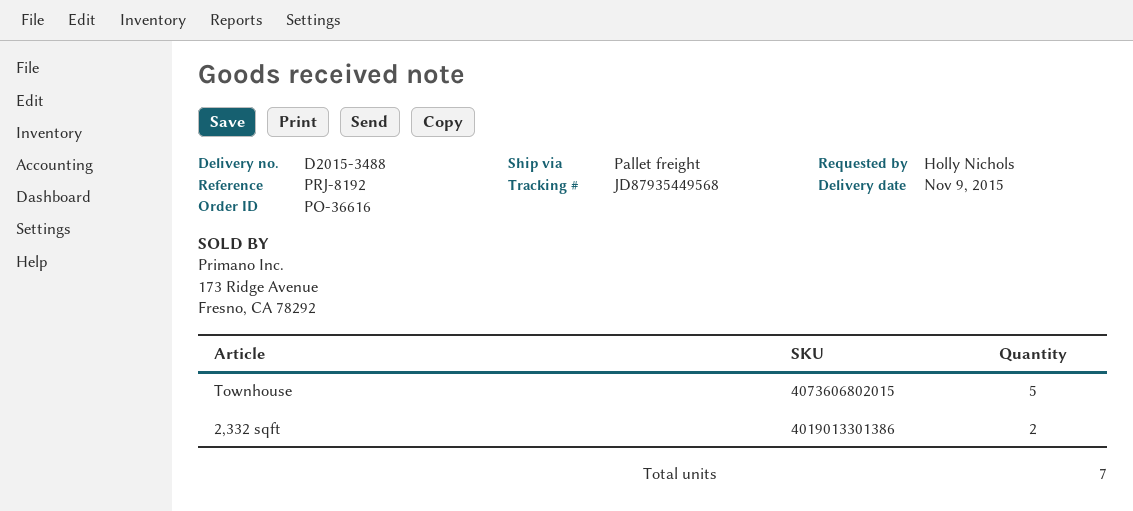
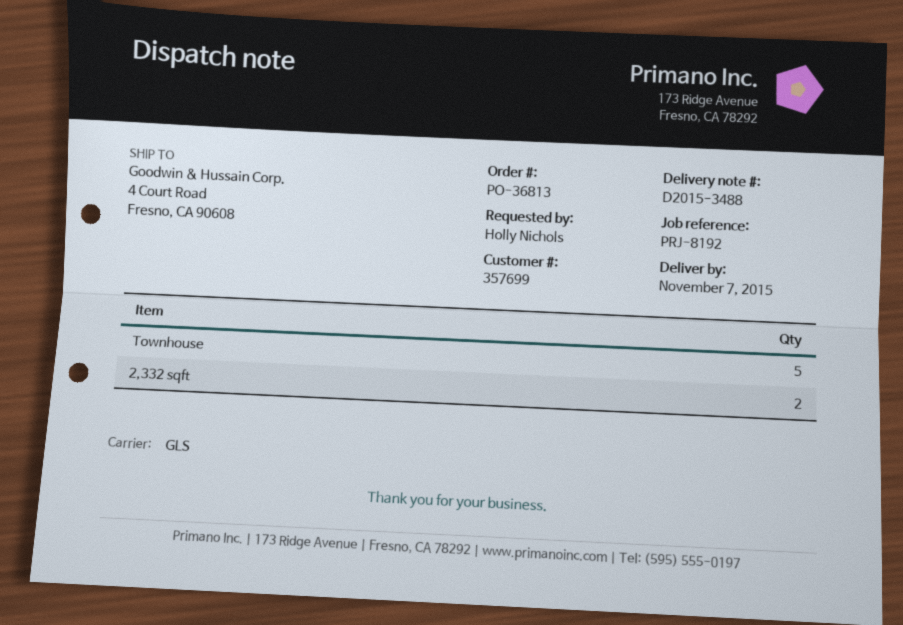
order number: PO-36616 -> PO-36813
delivery date: 2015-11-09 -> 2015-11-07
shipping method: pallet freight -> GLS

